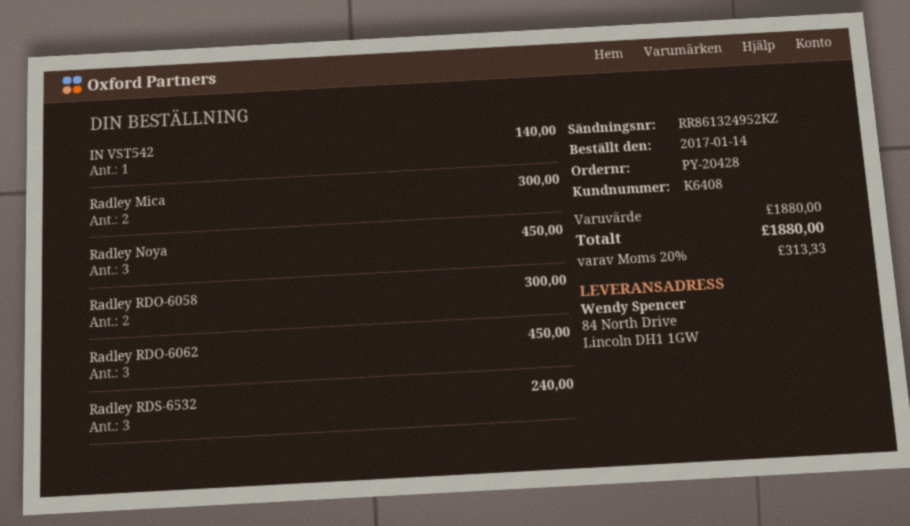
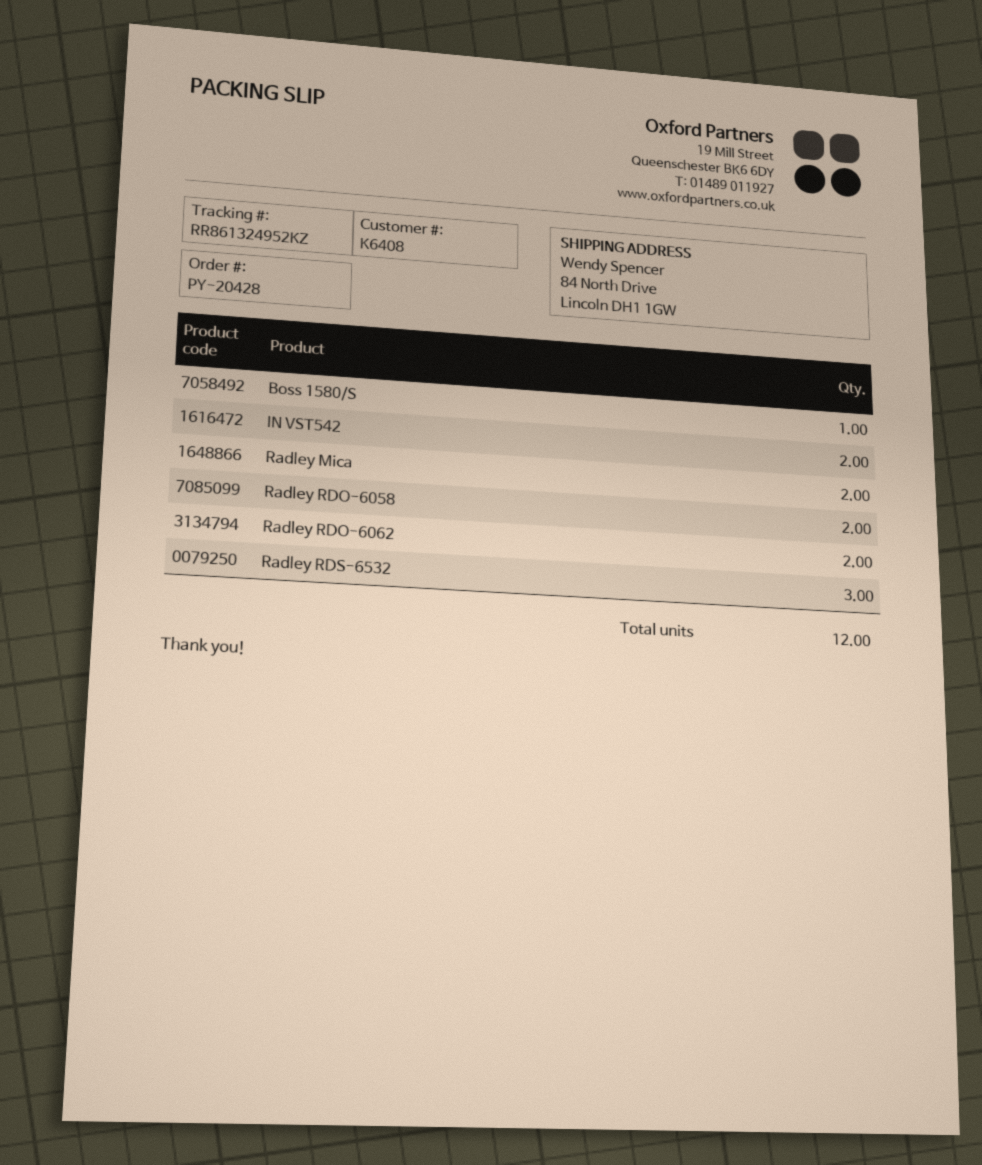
IN VST542: 1 -> 2
Radley Noya: 3 -> none
Radley RDO-6062: 3 -> 2
Boss 1580/S: none -> 1

